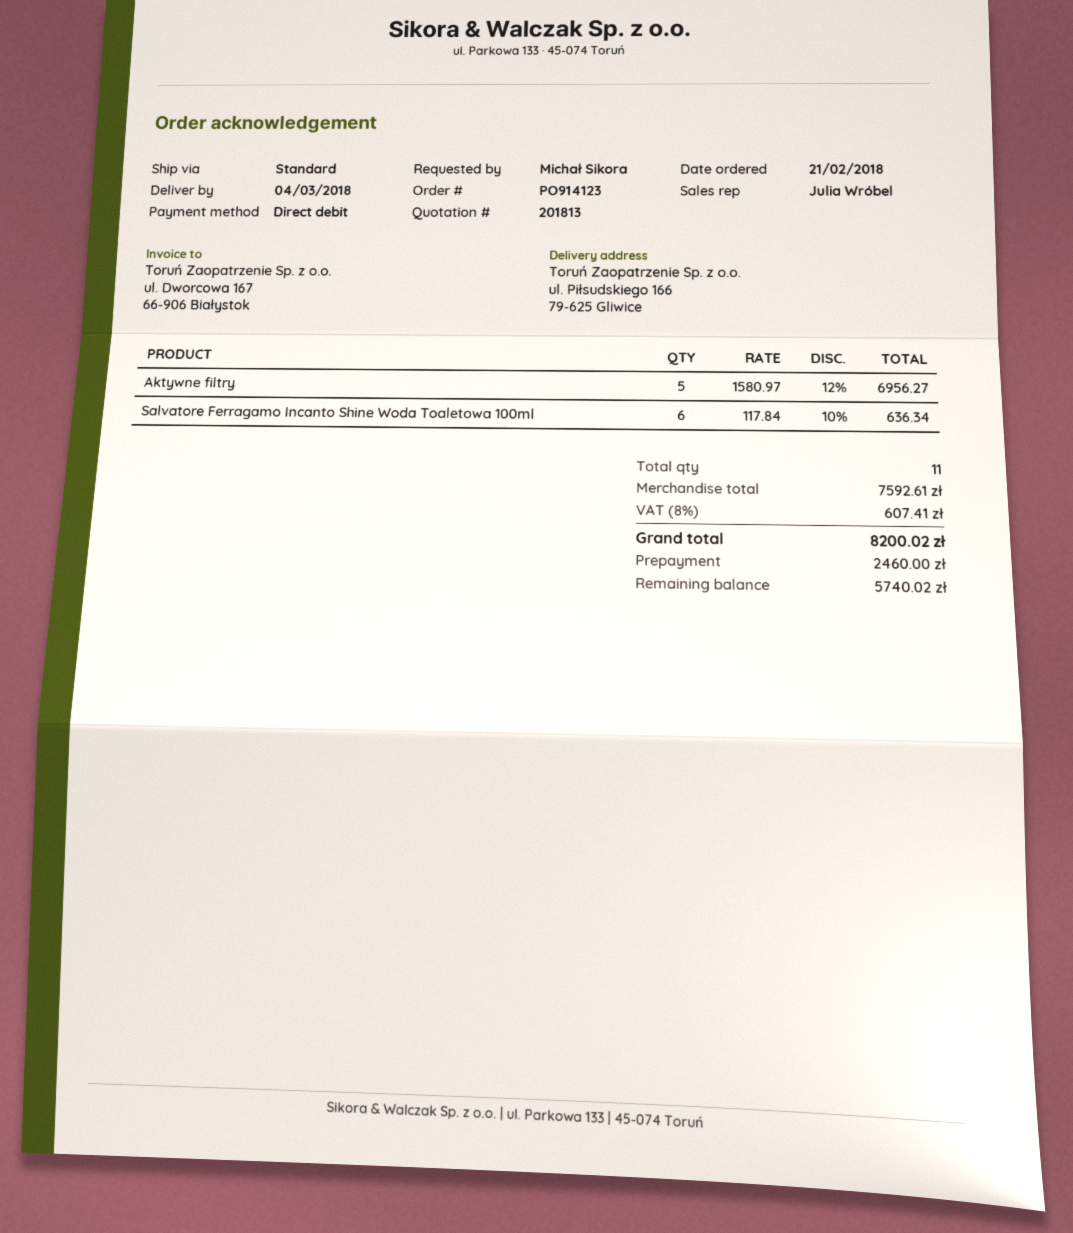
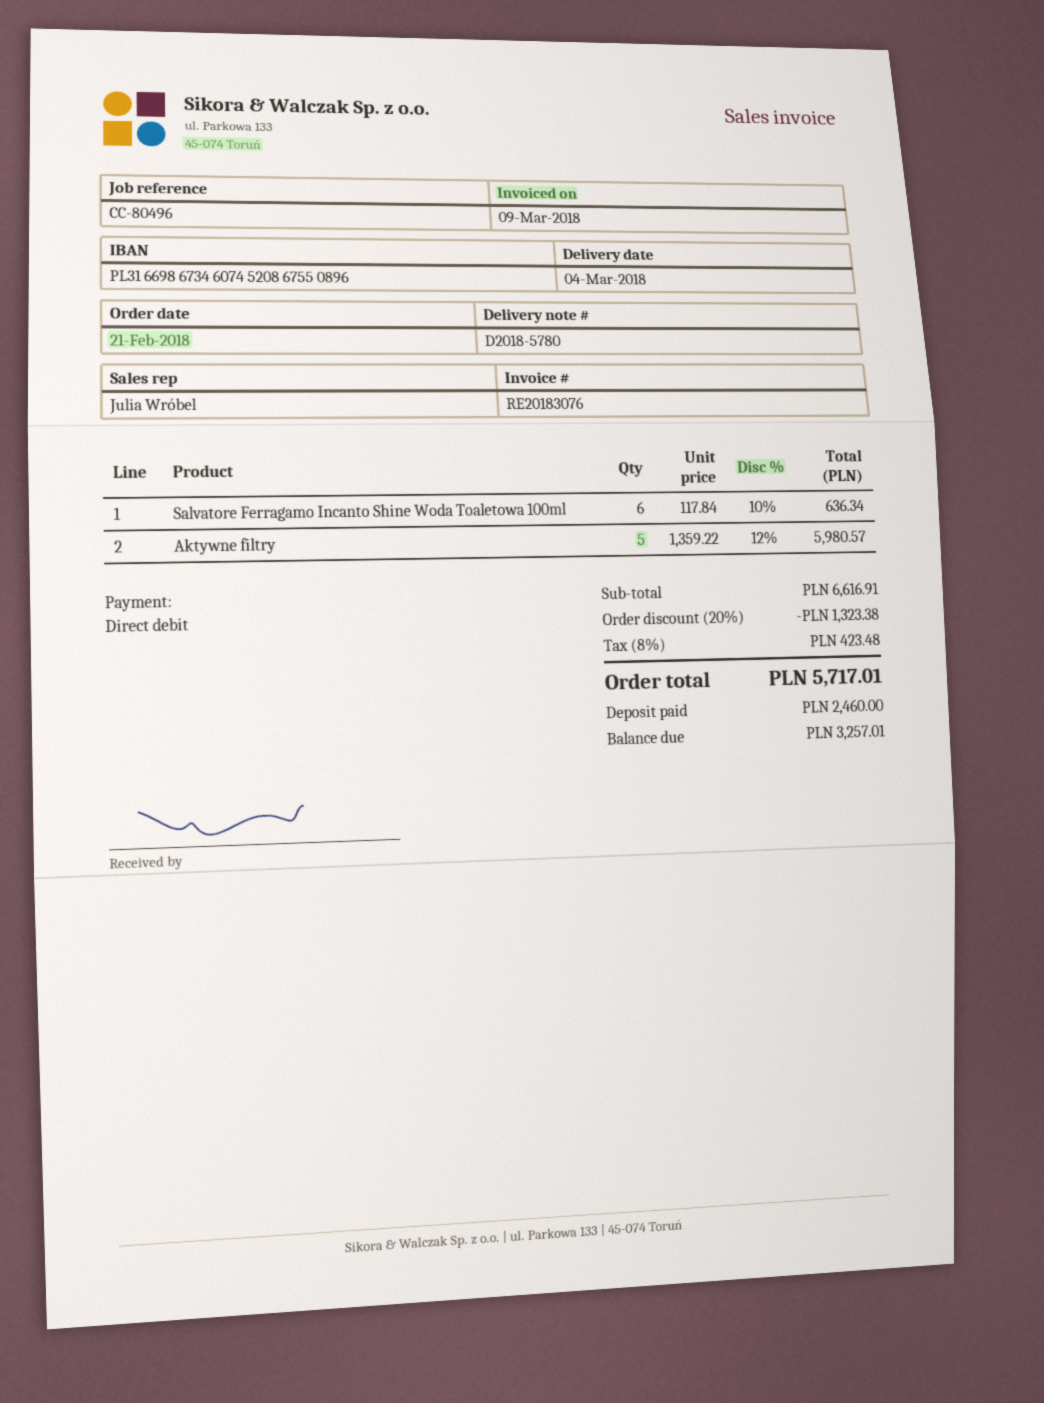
Aktywne filtry: 5 x 1580.97 - 12% = 6956.27 -> 5 x 1359.22 - 12% = 5980.57
subtotal: 7592.61 -> 6616.91
discount: none -> 20% = 1323.38
tax: 8% = 607.41 -> 8% = 423.48
total: 8200.02 -> 5717.01
balance: 5740.02 -> 3257.01

